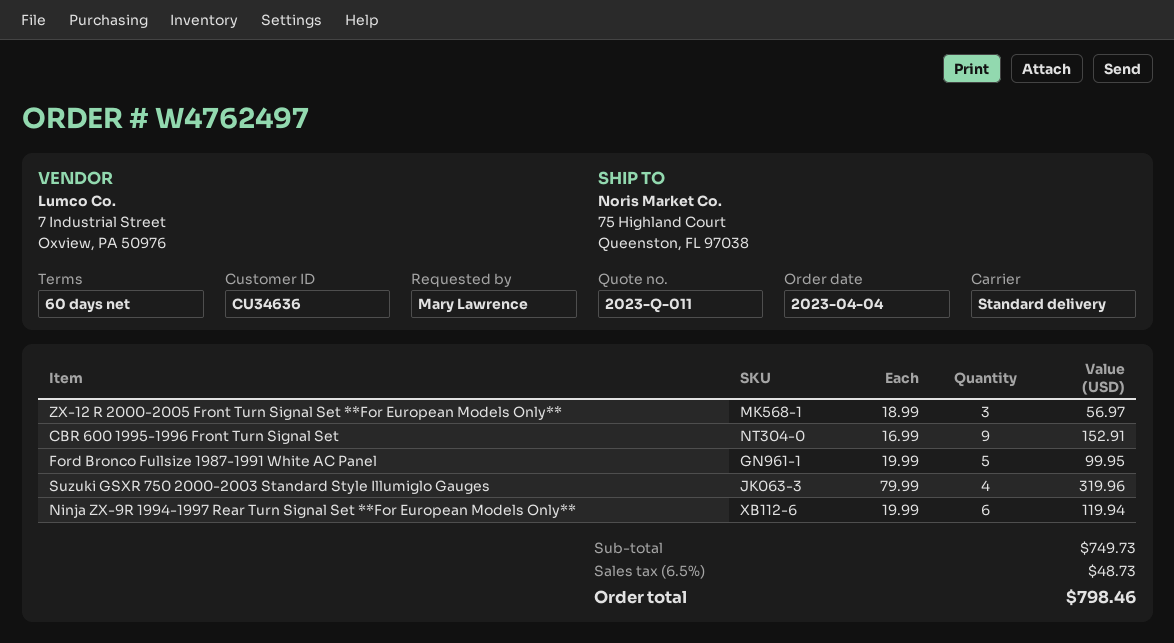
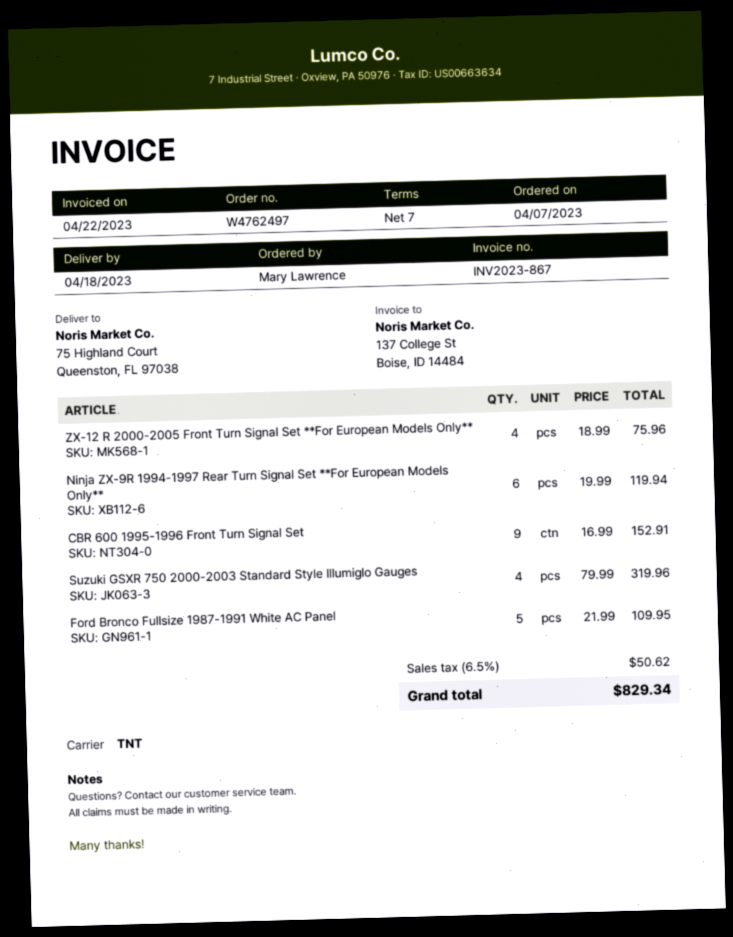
order date: 2023-04-04 -> 2023-04-07
payment terms: 60 days -> 7 days
shipping method: standard -> TNT
ZX-12 R 2000-2005 Front Turn Signal Set **For European Models Only**: 3 x 18.99 = 56.97 -> 4 x 18.99 = 75.96
Ford Bronco Fullsize 1987-1991 White AC Panel: 5 x 19.99 = 99.95 -> 5 x 21.99 = 109.95
tax: 6.5% = 48.73 -> 6.5% = 50.62
total: 798.46 -> 829.34

